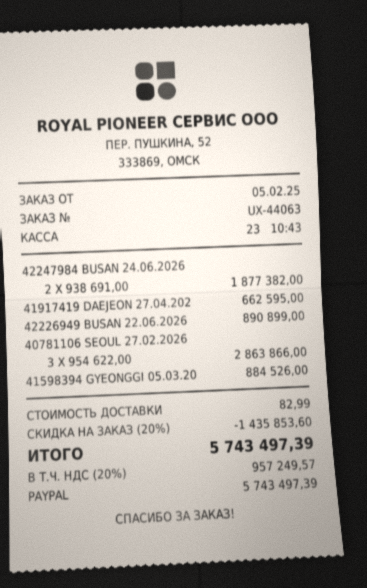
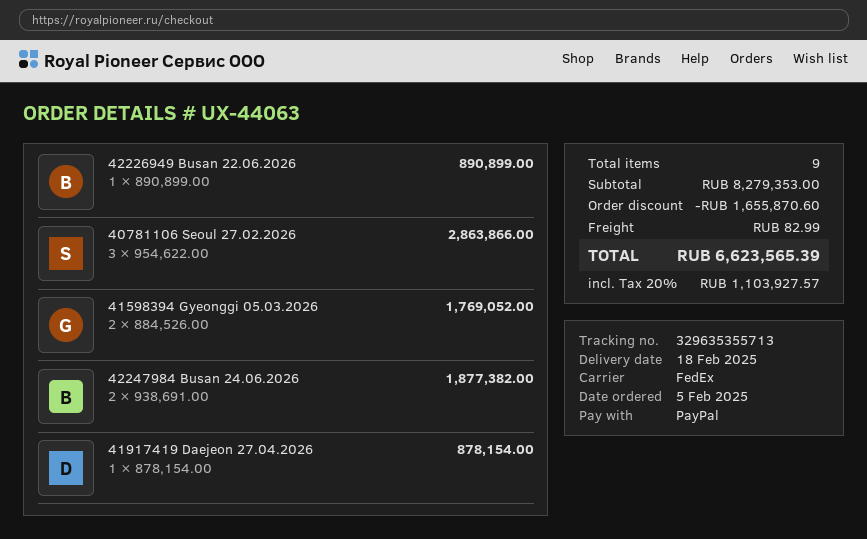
41917419 DAEJEON 27.04.202: 1 x 662595.00 = 662595.00 -> 1 x 878154.00 = 878154.00
41598394 GYEONGGI 05.03.20: 1 x 884526.00 = 884526.00 -> 2 x 884526.00 = 1769052.00
discount: 1435853.60 -> 1655870.60
tax: 20% = 957249.57 -> 20% = 1103927.57
total: 5743497.39 -> 6623565.39

